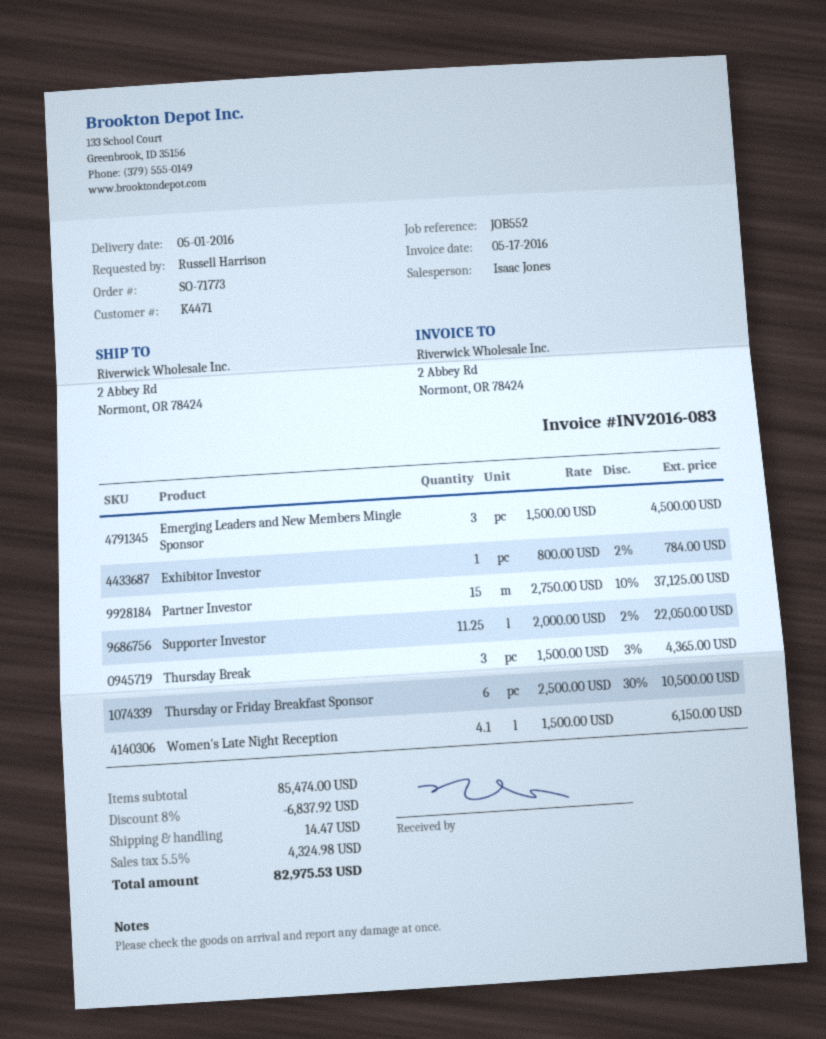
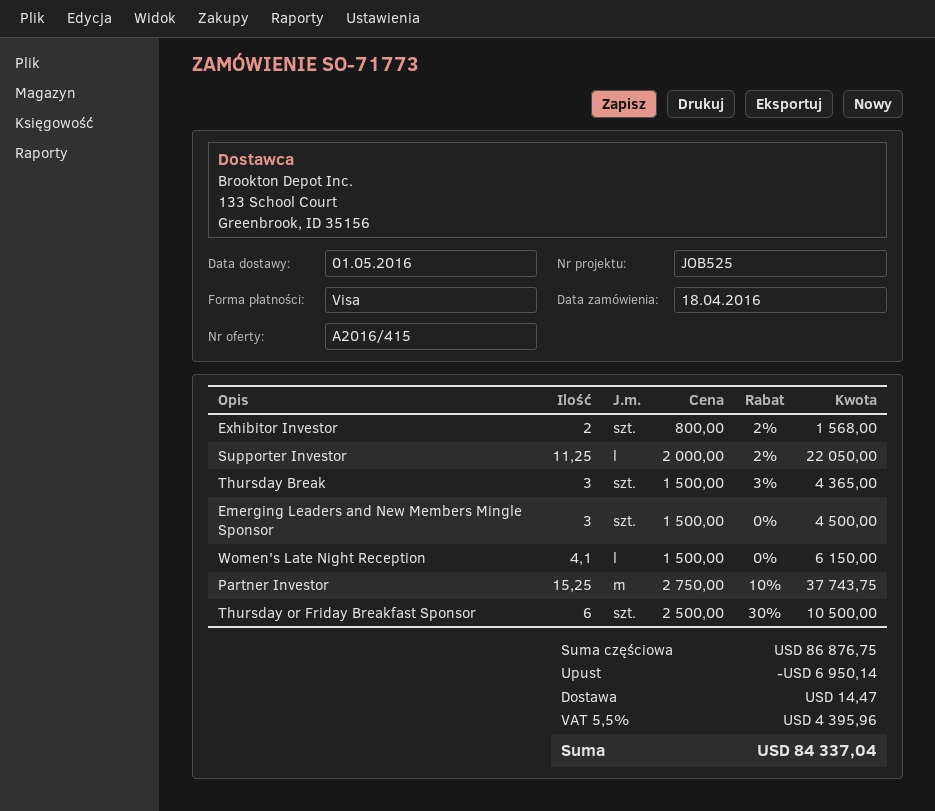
reference: JOB552 -> JOB525
Exhibitor Investor: 1 x 800.00 - 2% = 784.00 -> 2 x 800.00 - 2% = 1568.00
Partner Investor: 15 x 2750.00 - 10% = 37125.00 -> 15.25 x 2750.00 - 10% = 37743.75
subtotal: 85474.00 -> 86876.75
discount: 6837.92 -> 6950.14
tax: 5.5% = 4324.98 -> 5.5% = 4395.96
total: 82975.53 -> 84337.04

